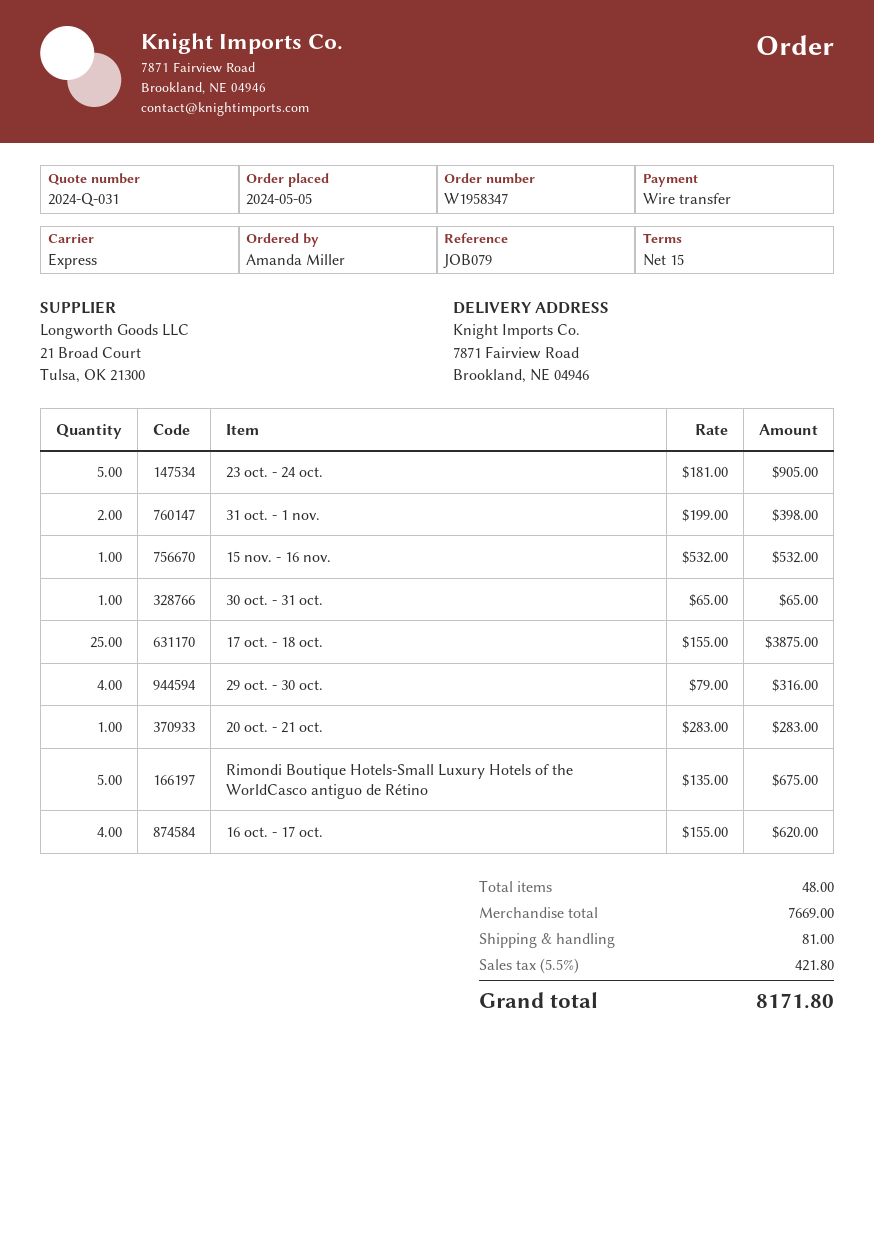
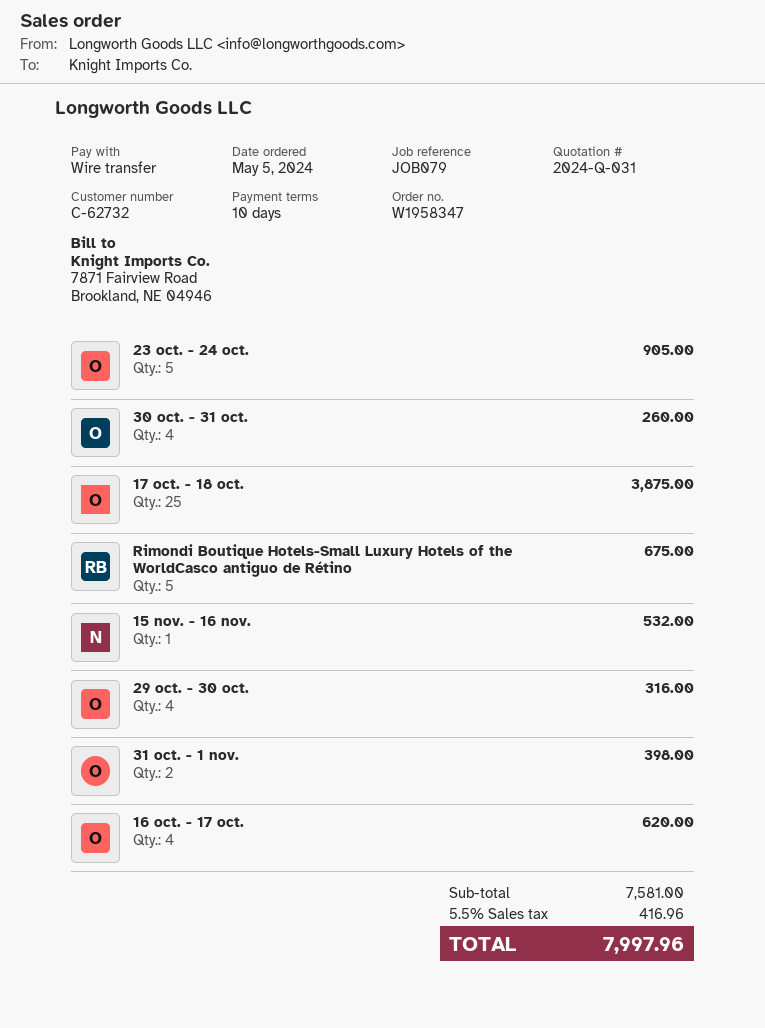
payment terms: 15 days -> 10 days
30 oct. - 31 oct.: 1 for 65.00 -> 4 for 260.00
20 oct. - 21 oct.: 1 for 283.00 -> none
subtotal: 7669.00 -> 7581.00
shipping: 81.00 -> none
tax: 5.5% = 421.80 -> 5.5% = 416.96
total: 8171.80 -> 7997.96

